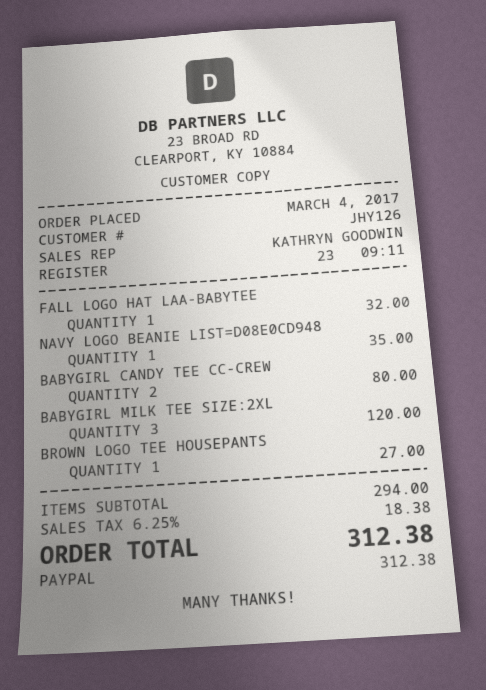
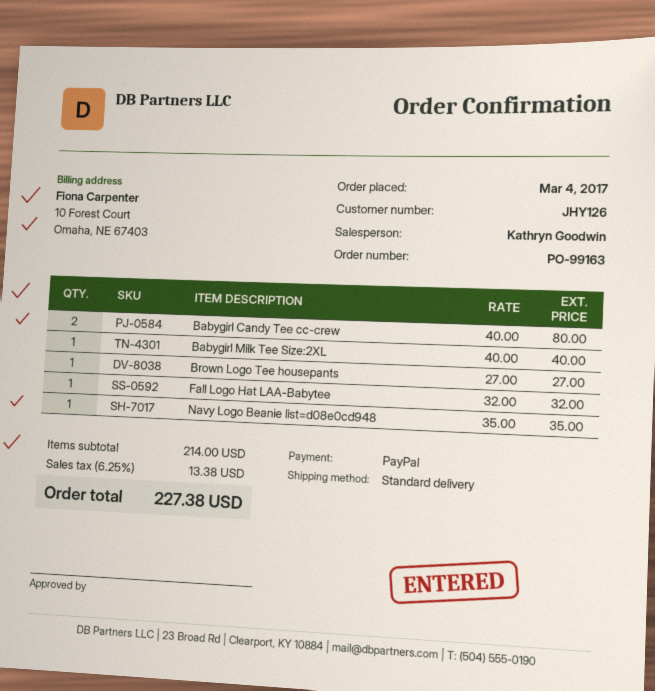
BABYGIRL MILK TEE SIZE:2XL: 3 for 120.00 -> 1 for 40.00
subtotal: 294.00 -> 214.00
tax: 6.25% = 18.38 -> 6.25% = 13.38
total: 312.38 -> 227.38

